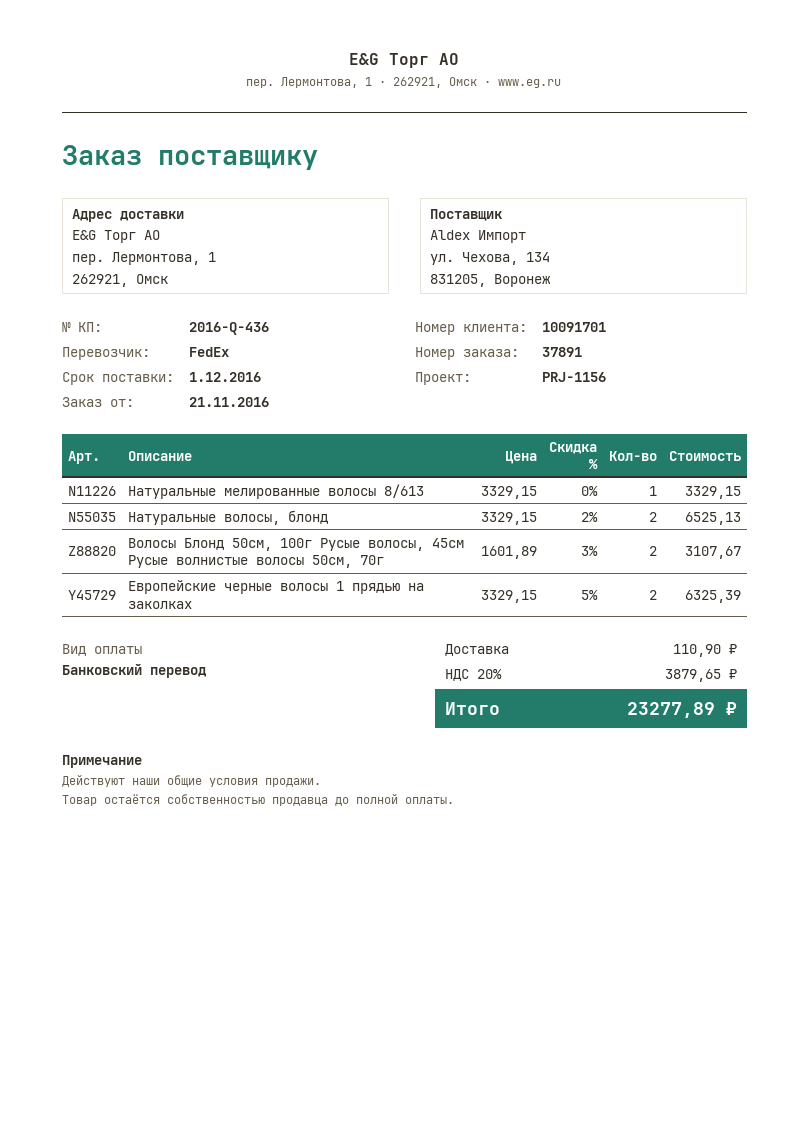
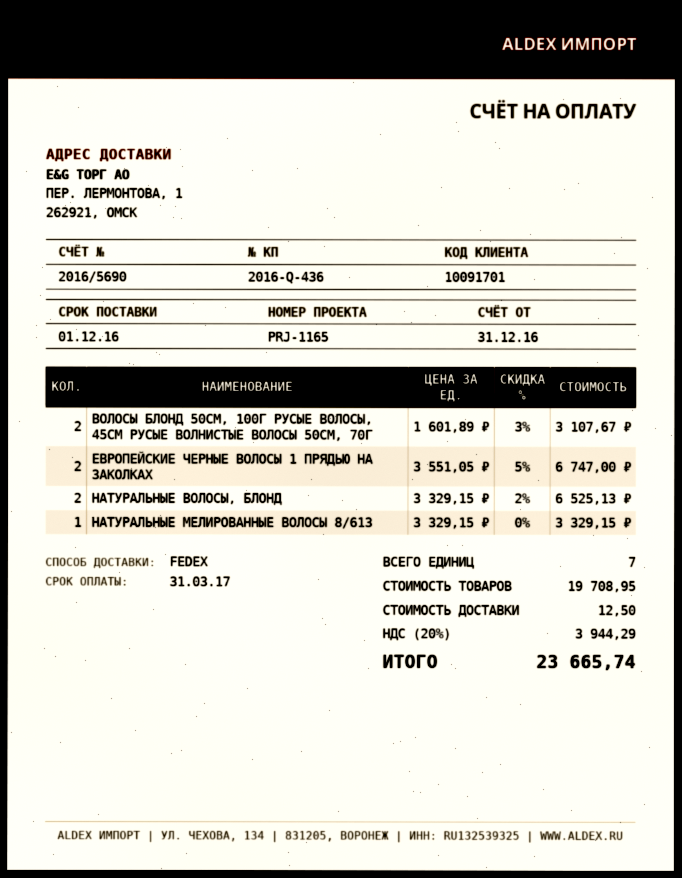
reference: PRJ-1156 -> PRJ-1165
Европейские черные волосы 1 прядью на заколках: 2 x 3329.15 - 5% = 6325.39 -> 2 x 3551.05 - 5% = 6747.00
shipping: 110.90 -> 12.50
tax: 20% = 3879.65 -> 20% = 3944.29
total: 23277.89 -> 23665.74

